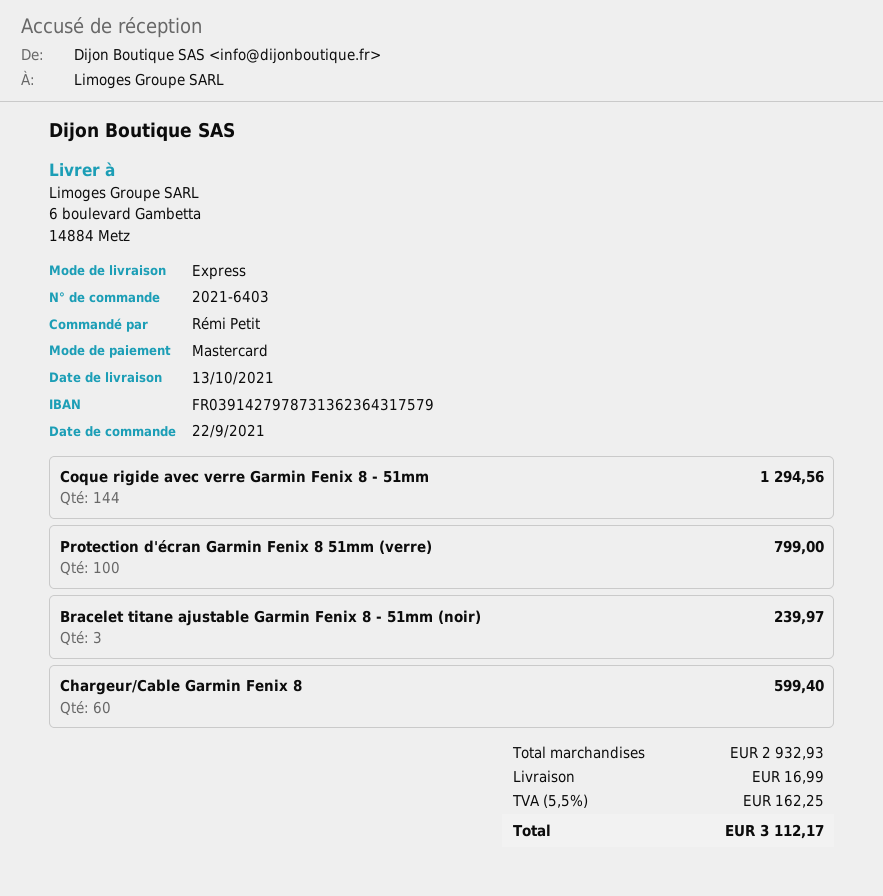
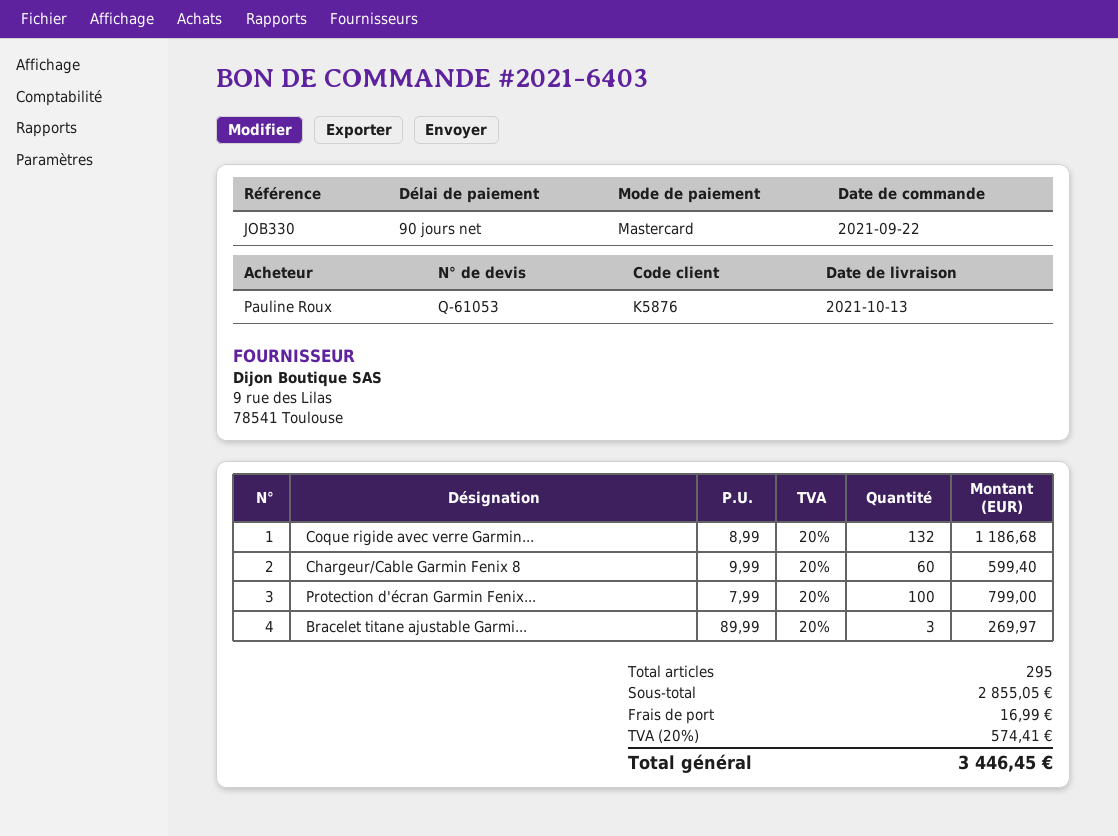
ordered by: Rémi Petit -> Pauline Roux
Coque rigide avec verre Garmin Fenix 8 - 51mm: 144 for 1294.56 -> 132 for 1186.68
Bracelet titane ajustable Garmin Fenix 8 - 51mm (noir): 3 for 239.97 -> 3 for 269.97
subtotal: 2932.93 -> 2855.05
tax: 5.5% = 162.25 -> 20% = 574.41
total: 3112.17 -> 3446.45

